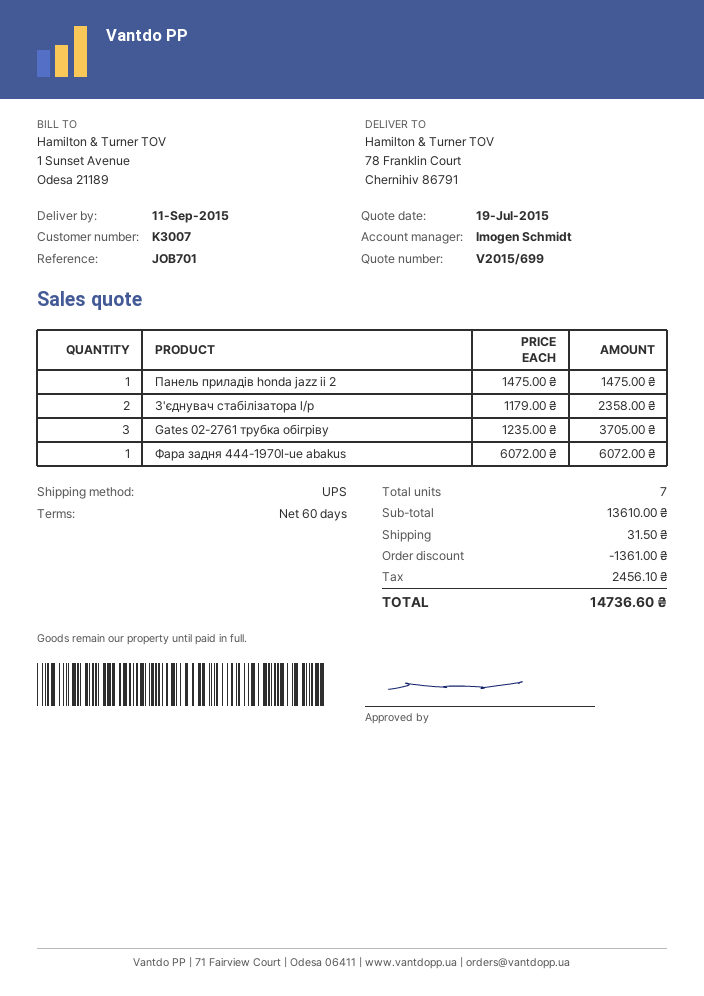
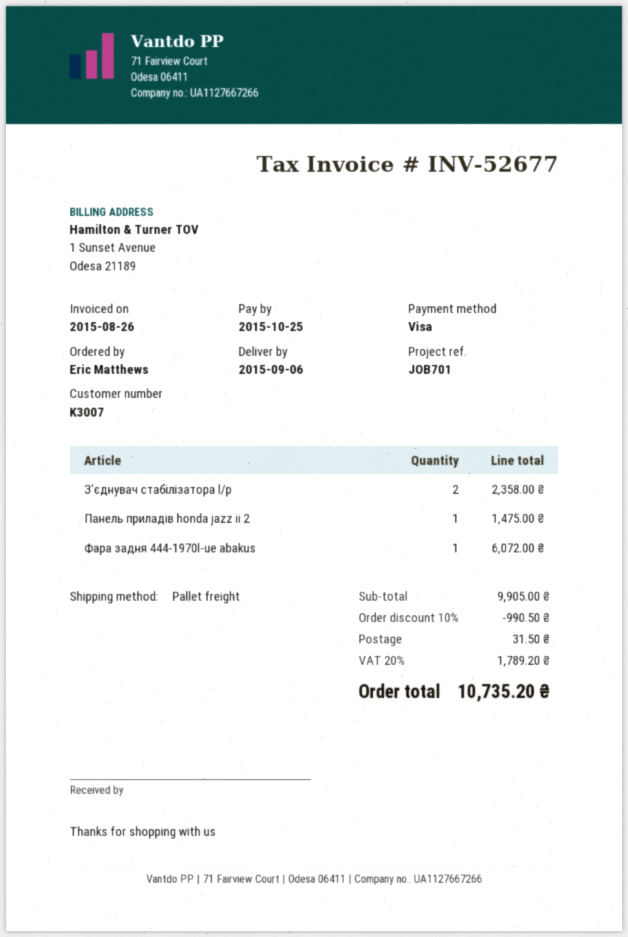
delivery date: 2015-09-11 -> 2015-09-06
shipping method: UPS -> pallet freight
Gates 02-2761 трубка обігріву: 3 for 3705.00 -> none
subtotal: 13610.00 -> 9905.00
discount: 1361.00 -> 990.50
tax: 2456.10 -> 1789.20
total: 14736.60 -> 10735.20

